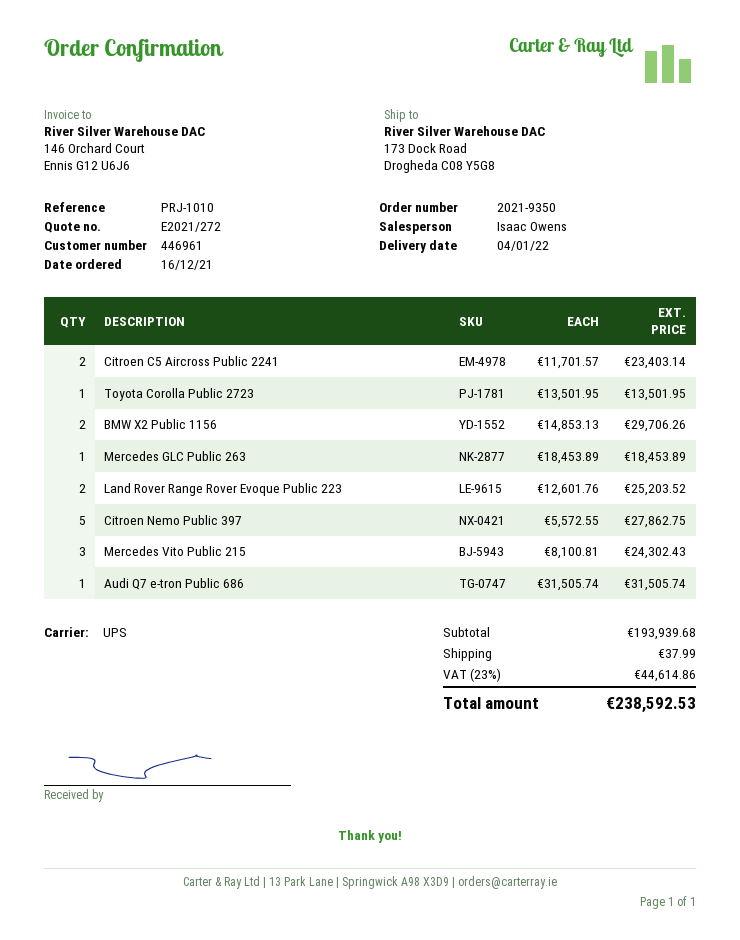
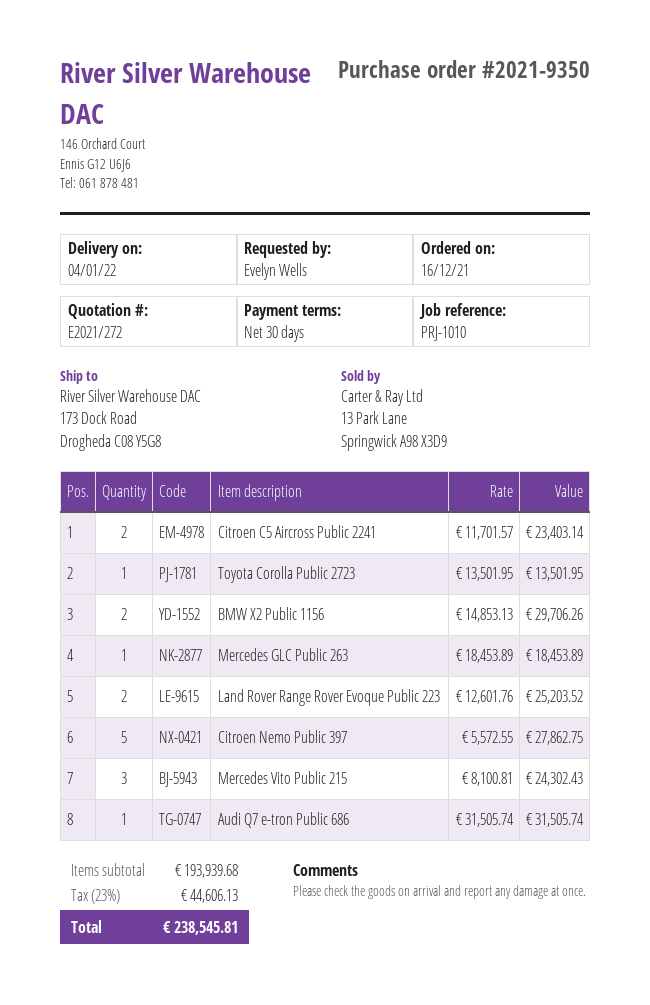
shipping: 37.99 -> none
tax: 23% = 44614.86 -> 23% = 44606.13
total: 238592.53 -> 238545.81

